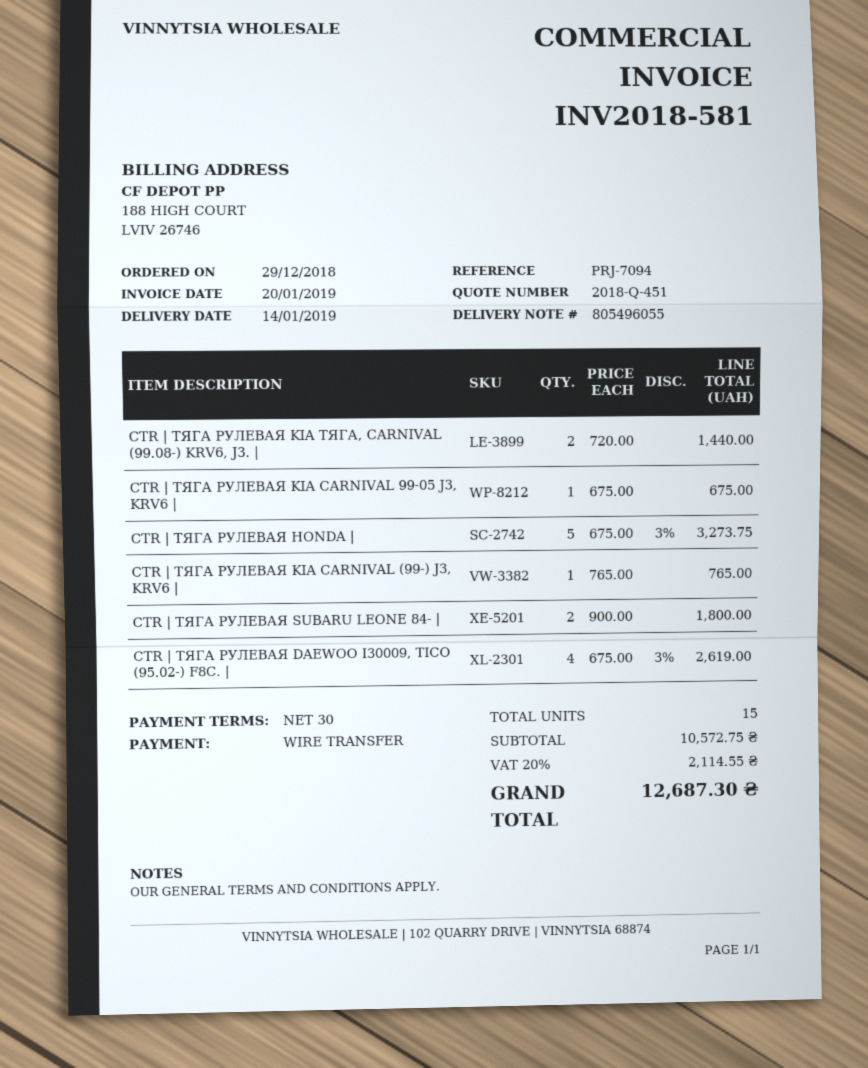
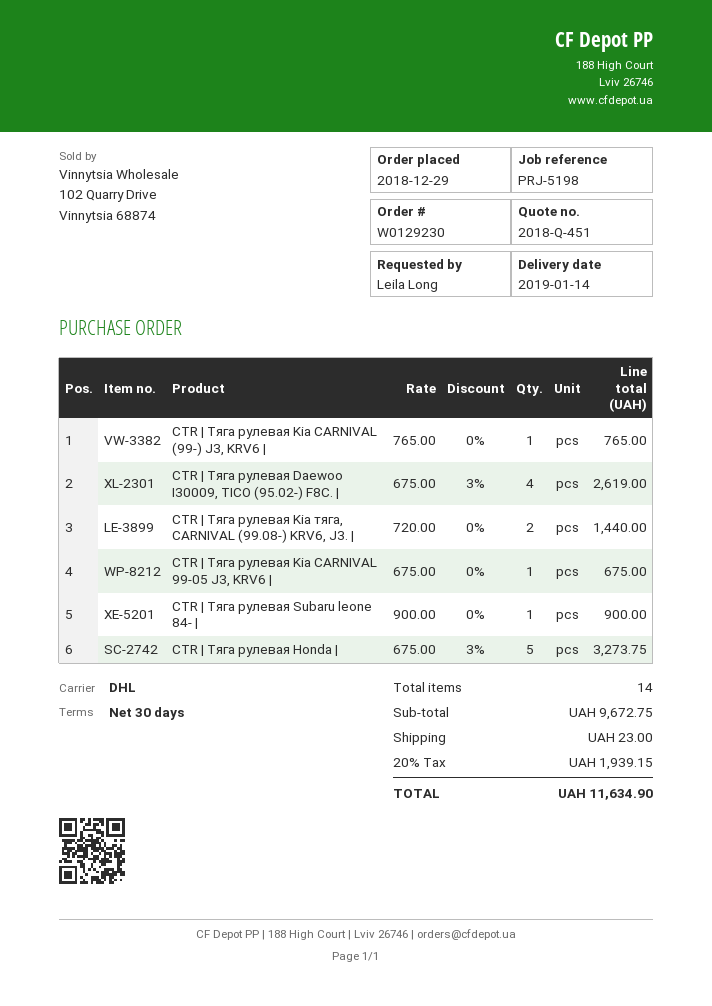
reference: PRJ-7094 -> PRJ-5198
CTR | ТЯГА РУЛЕВАЯ SUBARU LEONE 84- |: 2 x 900.00 = 1800.00 -> 1 x 900.00 = 900.00
total quantity: 15 -> 14
subtotal: 10572.75 -> 9672.75
shipping: none -> 23.00
tax: 20% = 2114.55 -> 20% = 1939.15
total: 12687.30 -> 11634.90

